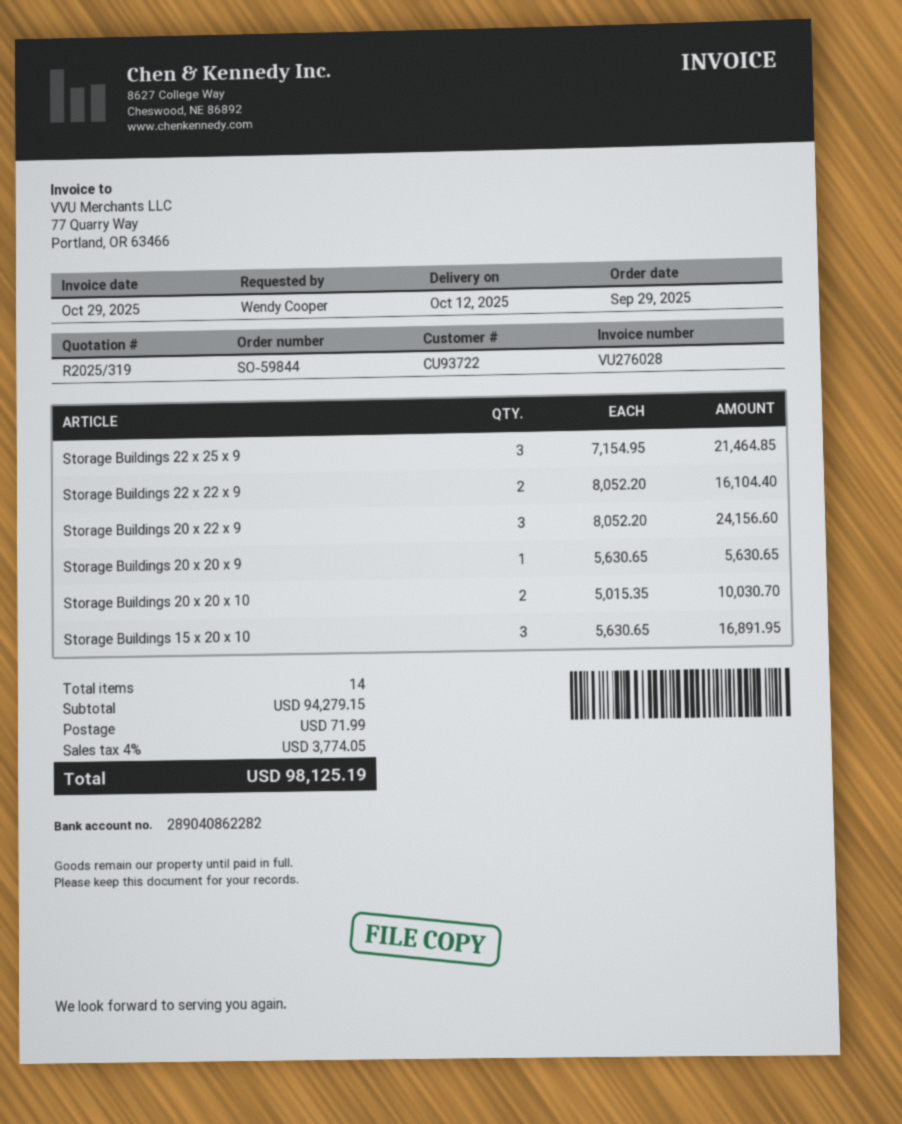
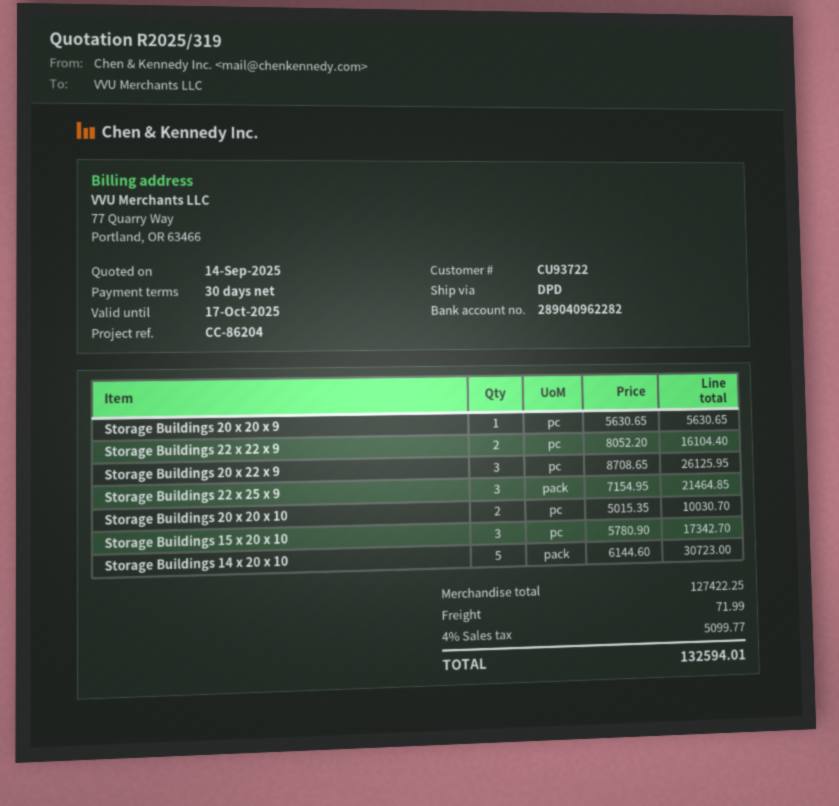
bank account: 289040862282 -> 289040962282
Storage Buildings 20 x 22 x 9: 3 x 8052.20 = 24156.60 -> 3 x 8708.65 = 26125.95
Storage Buildings 15 x 20 x 10: 3 x 5630.65 = 16891.95 -> 3 x 5780.90 = 17342.70
Storage Buildings 14 x 20 x 10: none -> 5 x 6144.60 = 30723.00
subtotal: 94279.15 -> 127422.25
tax: 4% = 3774.05 -> 4% = 5099.77
total: 98125.19 -> 132594.01

